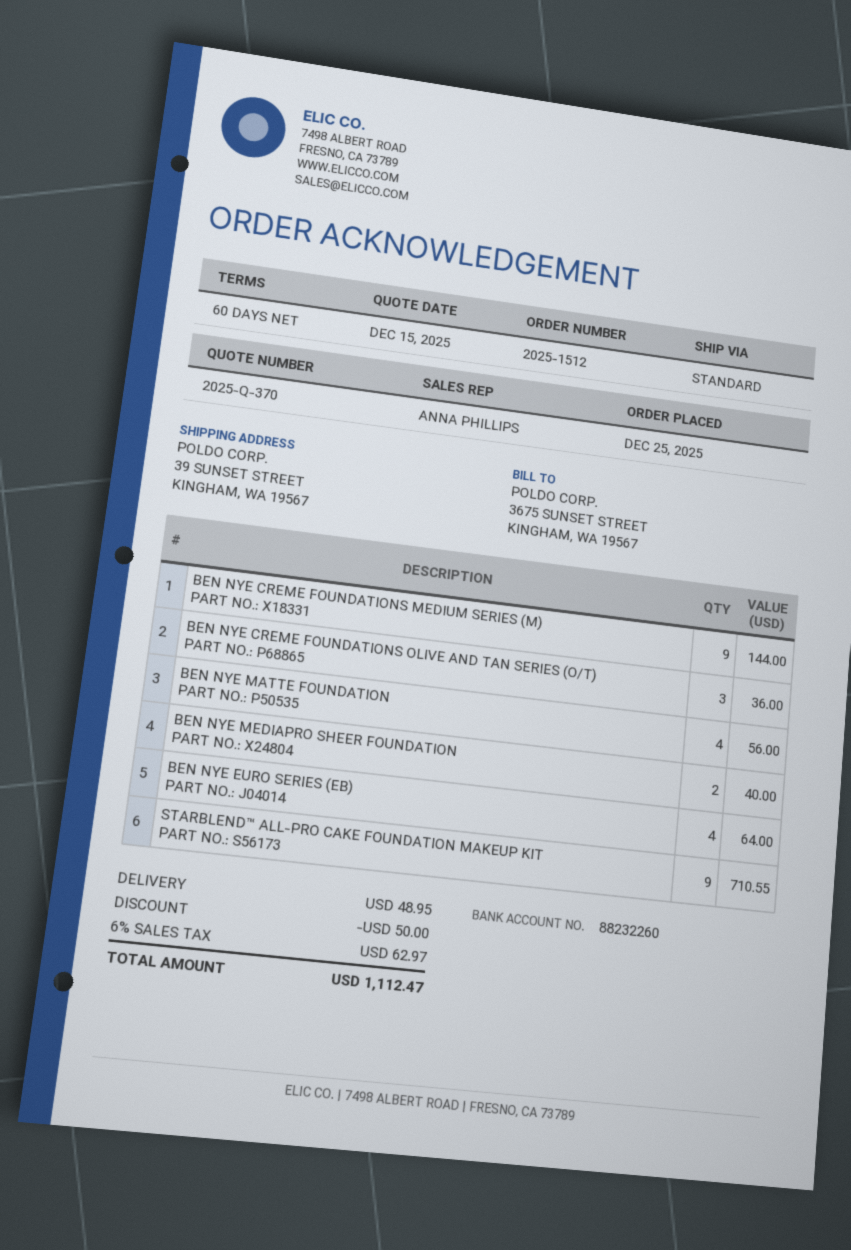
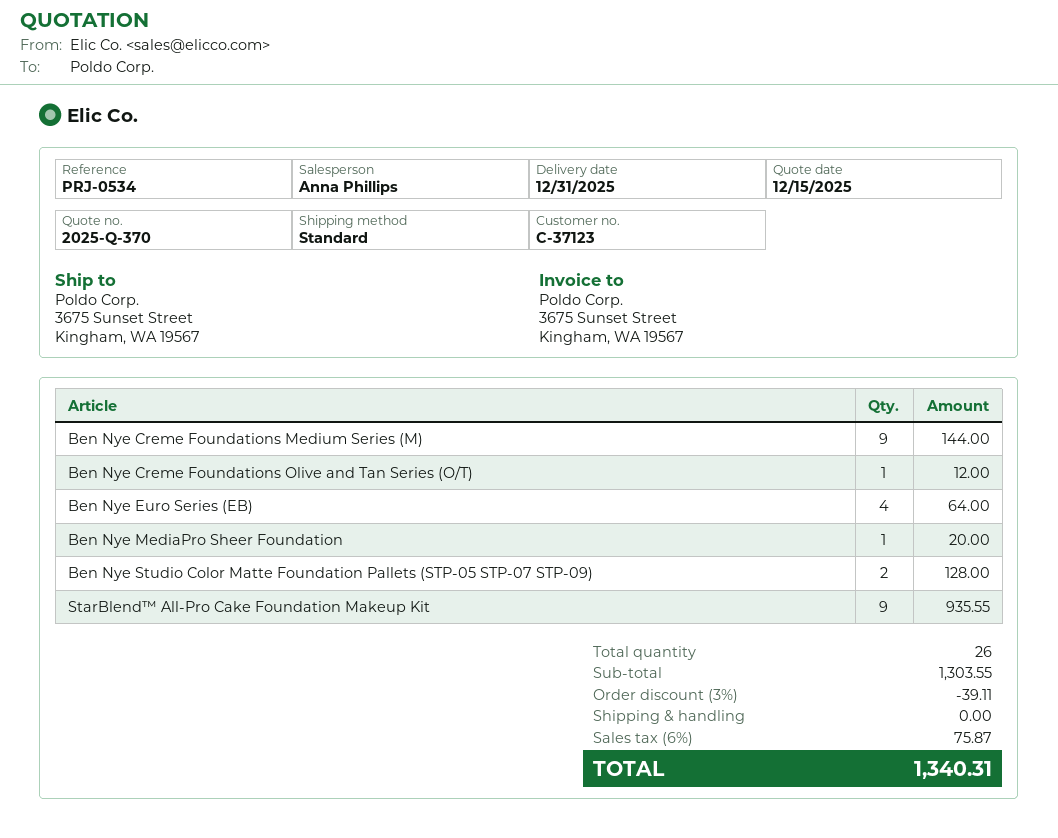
ship to: 39 SUNSET STREET, KINGHAM, WA 19567 -> 3675 Sunset Street, Kingham, WA 19567
BEN NYE CREME FOUNDATIONS OLIVE AND TAN SERIES (O/T): 3 for 36.00 -> 1 for 12.00
BEN NYE MATTE FOUNDATION: 4 for 56.00 -> none
BEN NYE MEDIAPRO SHEER FOUNDATION: 2 for 40.00 -> 1 for 20.00
STARBLEND™ ALL-PRO CAKE FOUNDATION MAKEUP KIT: 9 for 710.55 -> 9 for 935.55
Ben Nye Studio Color Matte Foundation Pallets (STP-05 STP-07 STP-09): none -> 2 for 128.00
discount: 50.00 -> 39.11
shipping: 48.95 -> 0.00
tax: 6% = 62.97 -> 6% = 75.87
total: 1112.47 -> 1340.31

